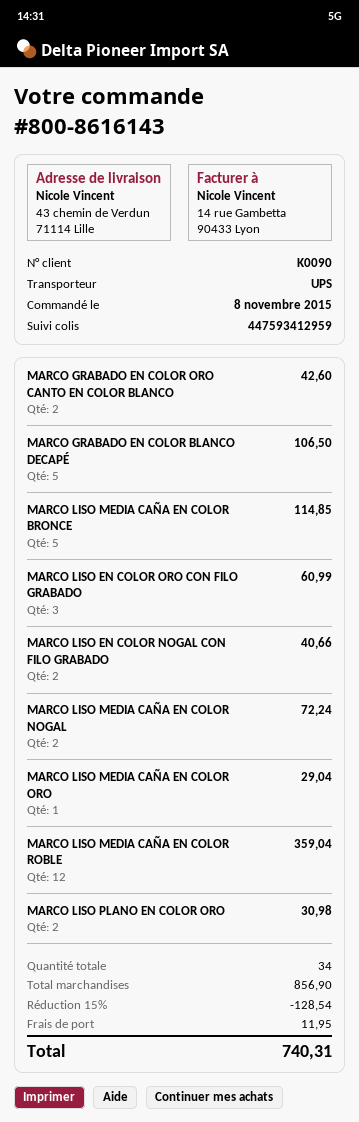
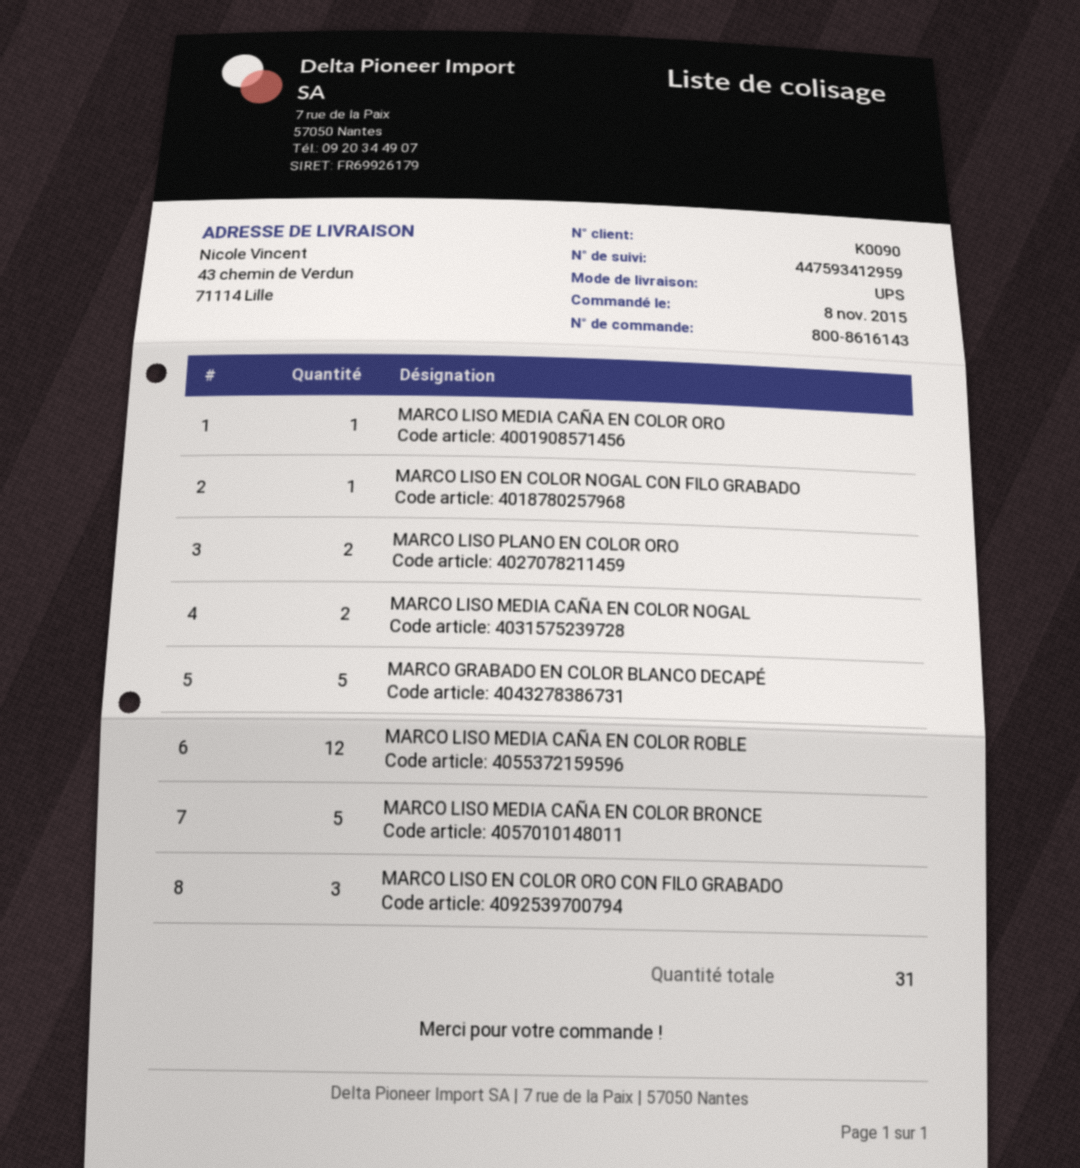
MARCO GRABADO EN COLOR ORO CANTO EN COLOR BLANCO: 2 -> none
MARCO LISO EN COLOR NOGAL CON FILO GRABADO: 2 -> 1
total quantity: 34 -> 31

